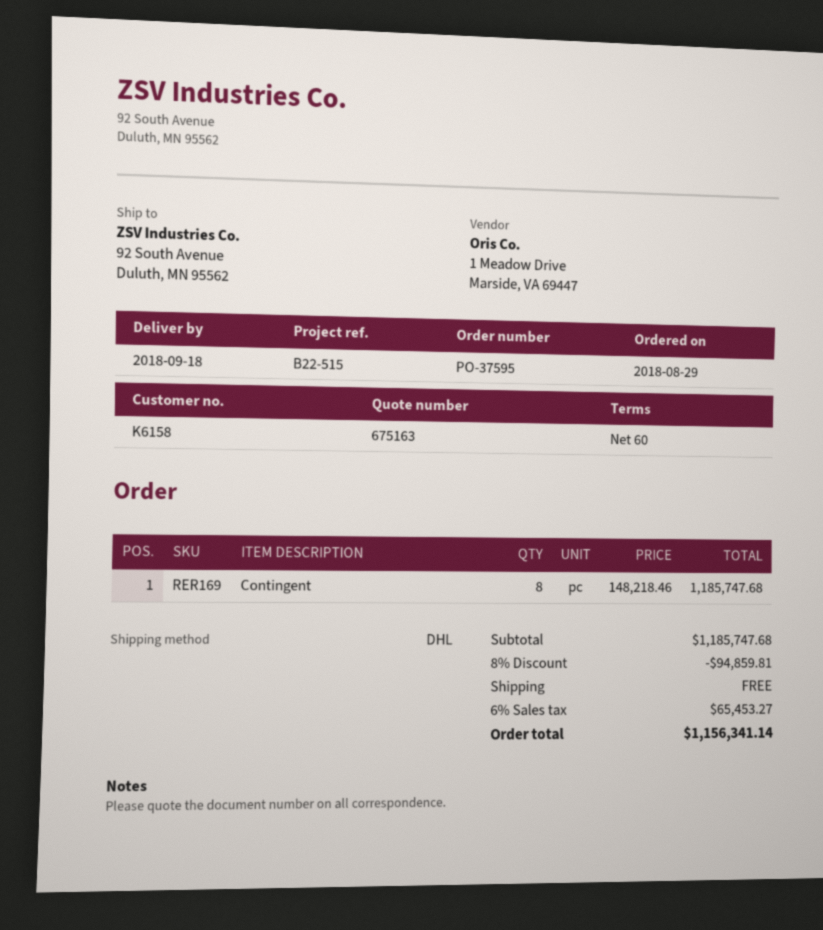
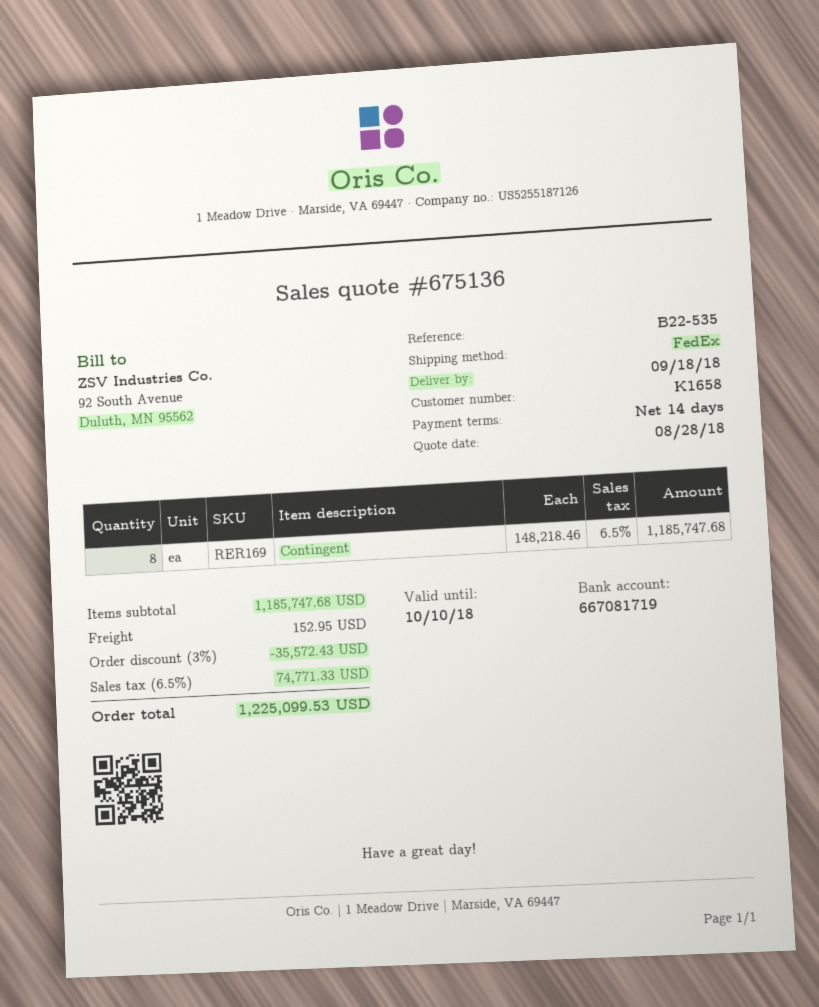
quote number: 675163 -> 675136
payment terms: 60 days -> 14 days
customer number: K6158 -> K1658
reference: B22-515 -> B22-535
shipping method: DHL -> FedEx
discount: 8% = 94859.81 -> 3% = 35572.43
shipping: 0.00 -> 152.95
tax: 6% = 65453.27 -> 6.5% = 74771.33
total: 1156341.14 -> 1225099.53

